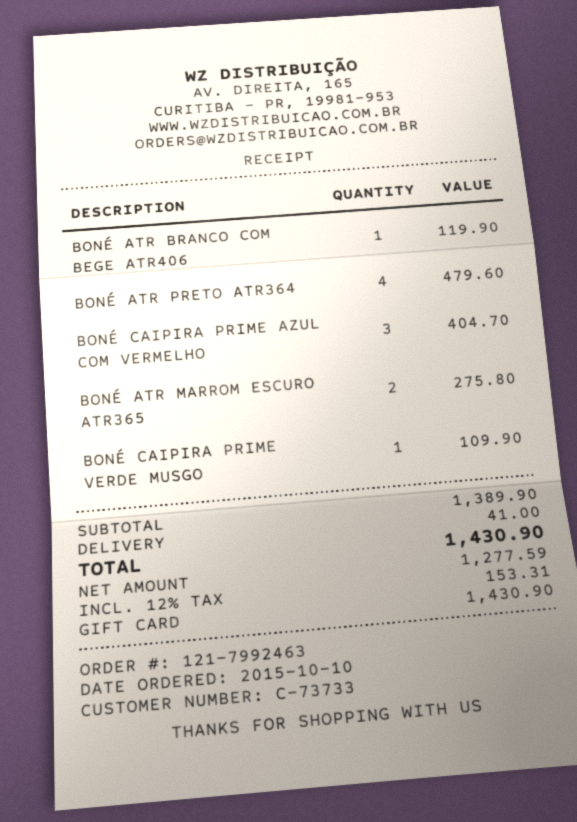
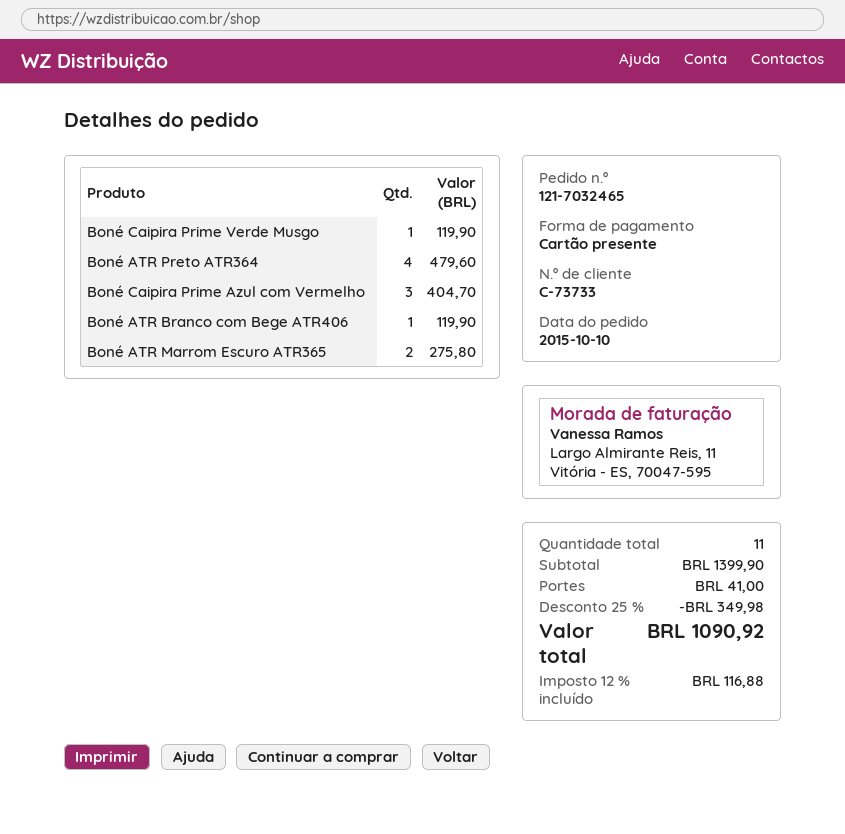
order number: 121-7992463 -> 121-7032465
BONÉ CAIPIRA PRIME VERDE MUSGO: 1 for 109.90 -> 1 for 119.90
subtotal: 1389.90 -> 1399.90
discount: none -> 25% = 349.98
tax: 12% = 153.31 -> 12% = 116.88
total: 1430.90 -> 1090.92

